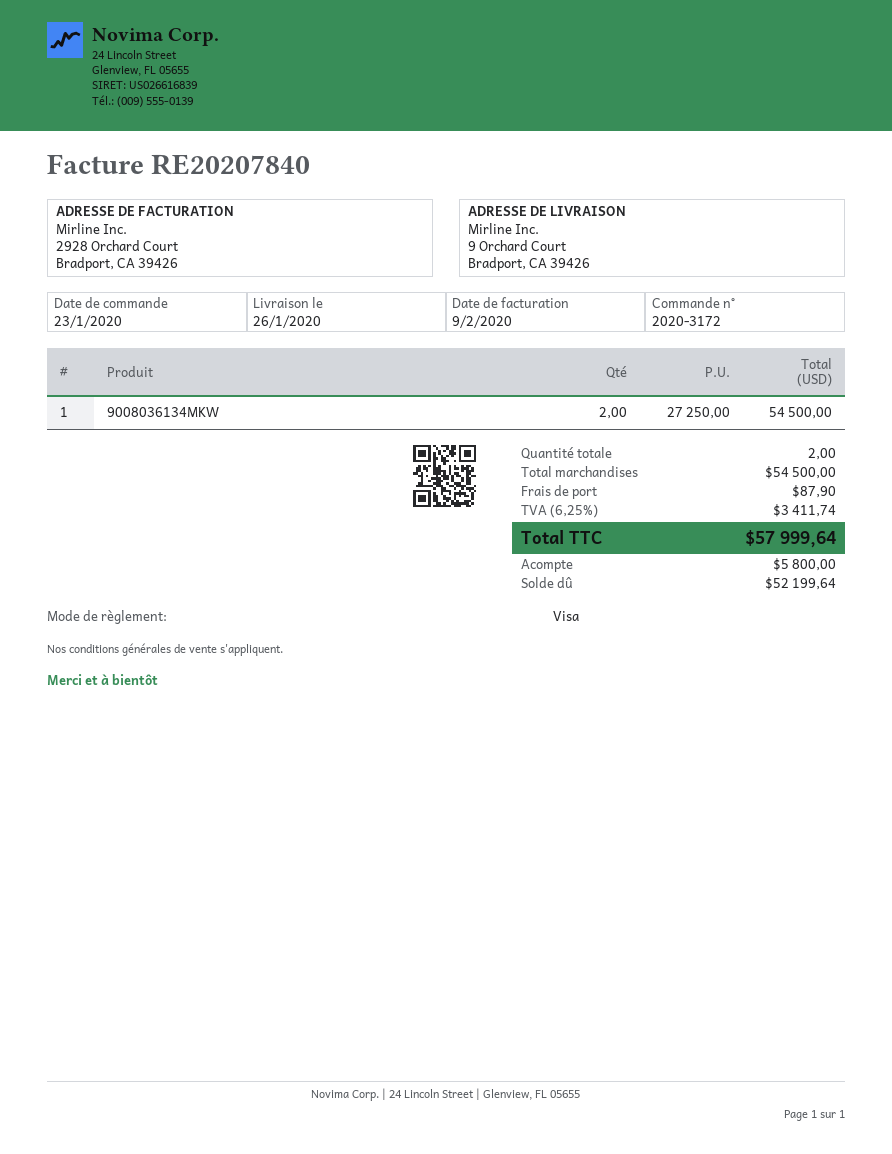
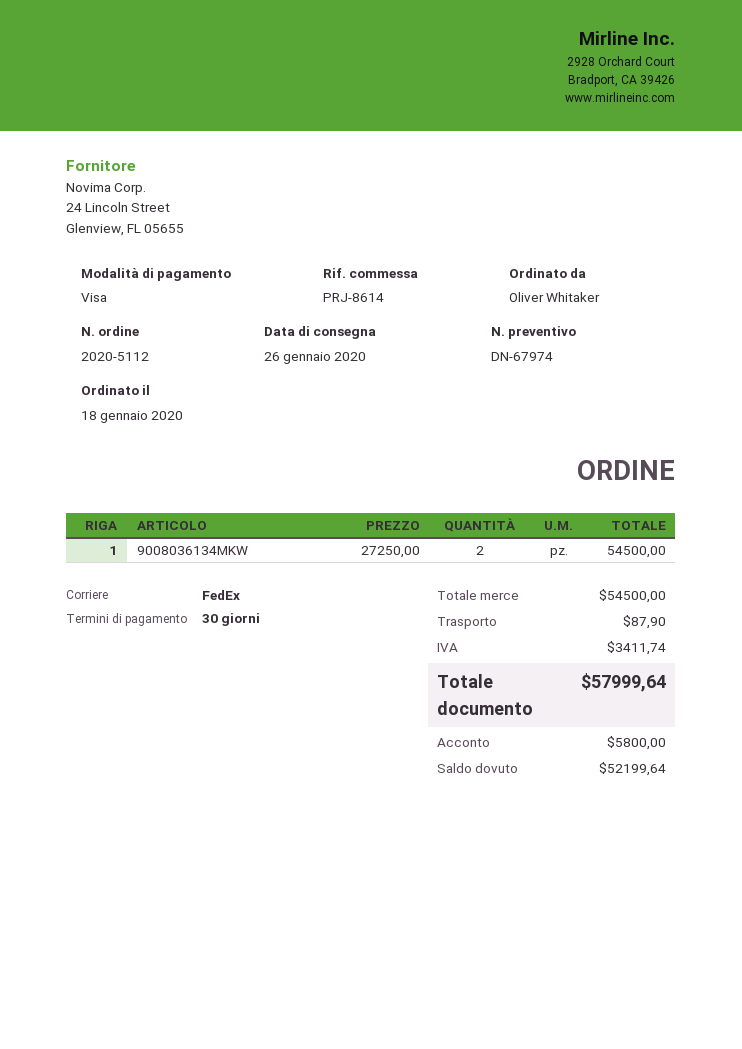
order number: 2020-3172 -> 2020-5112
order date: 2020-01-23 -> 2020-01-18

